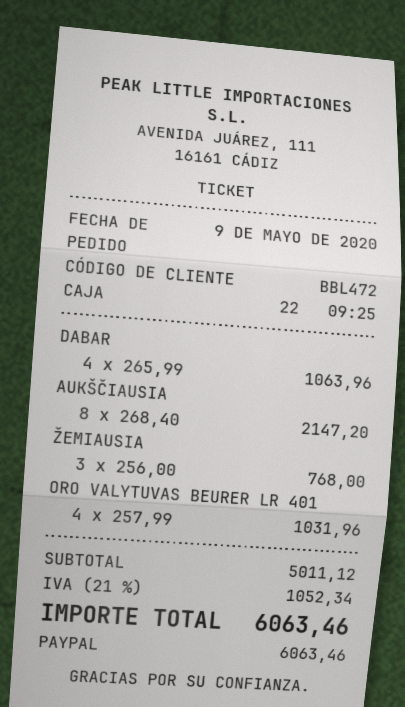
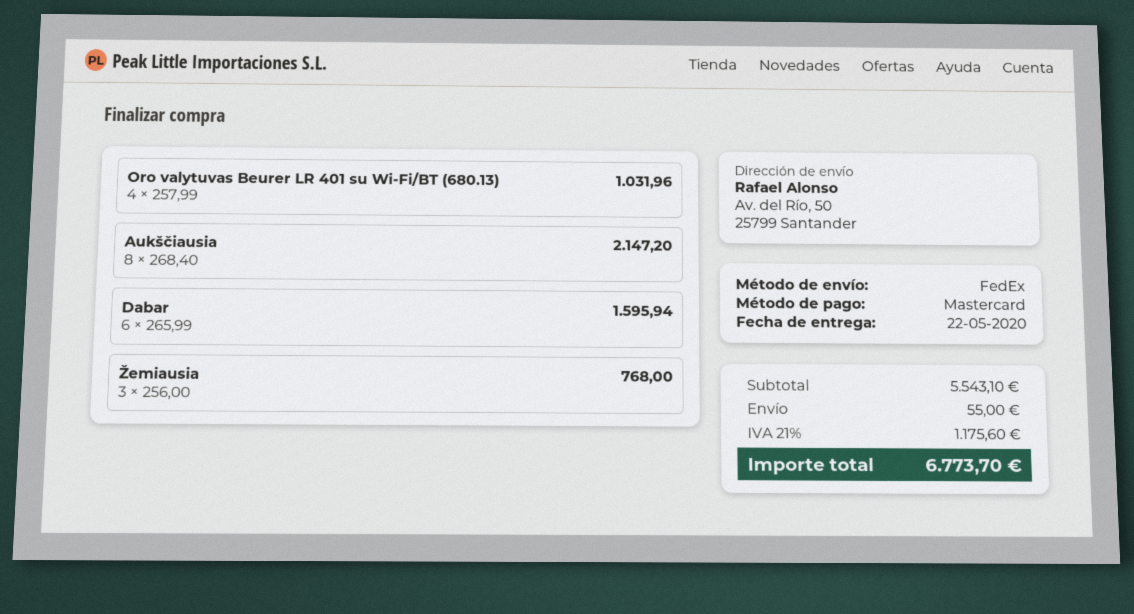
payment method: PayPal -> Mastercard
DABAR: 4 x 265.99 = 1063.96 -> 6 x 265.99 = 1595.94
subtotal: 5011.12 -> 5543.10
shipping: none -> 55.00
tax: 21% = 1052.34 -> 21% = 1175.60
total: 6063.46 -> 6773.70

